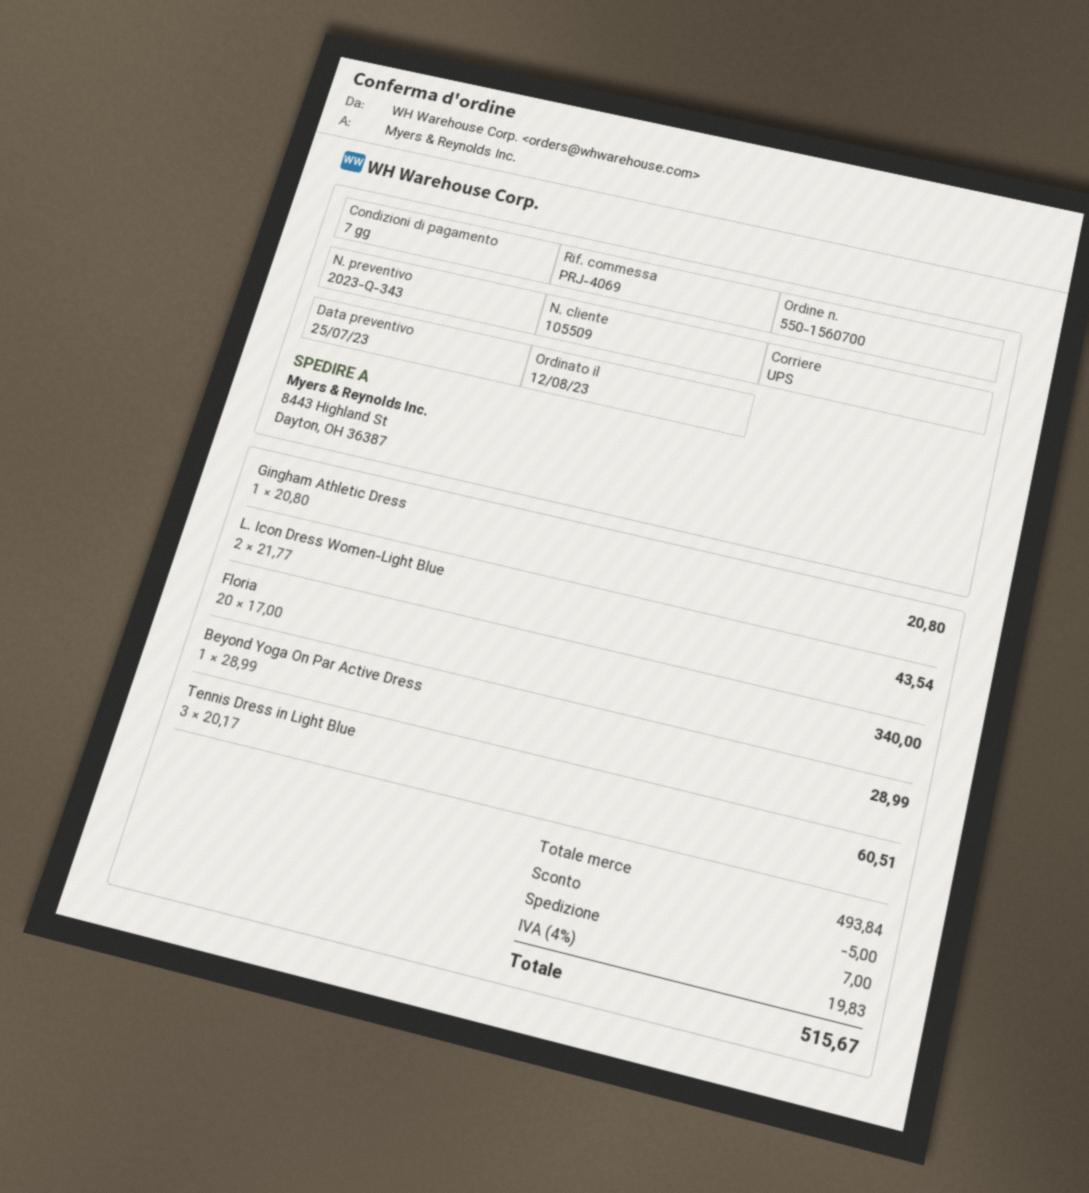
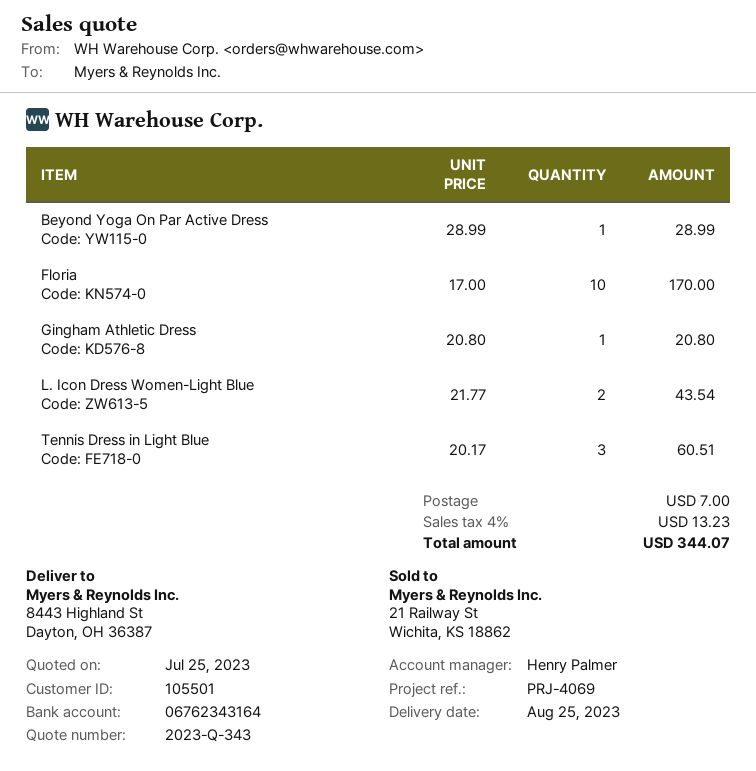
customer number: 105509 -> 105501
Floria: 20 x 17.00 = 340.00 -> 10 x 17.00 = 170.00
discount: 5.00 -> none
tax: 4% = 19.83 -> 4% = 13.23
total: 515.67 -> 344.07

